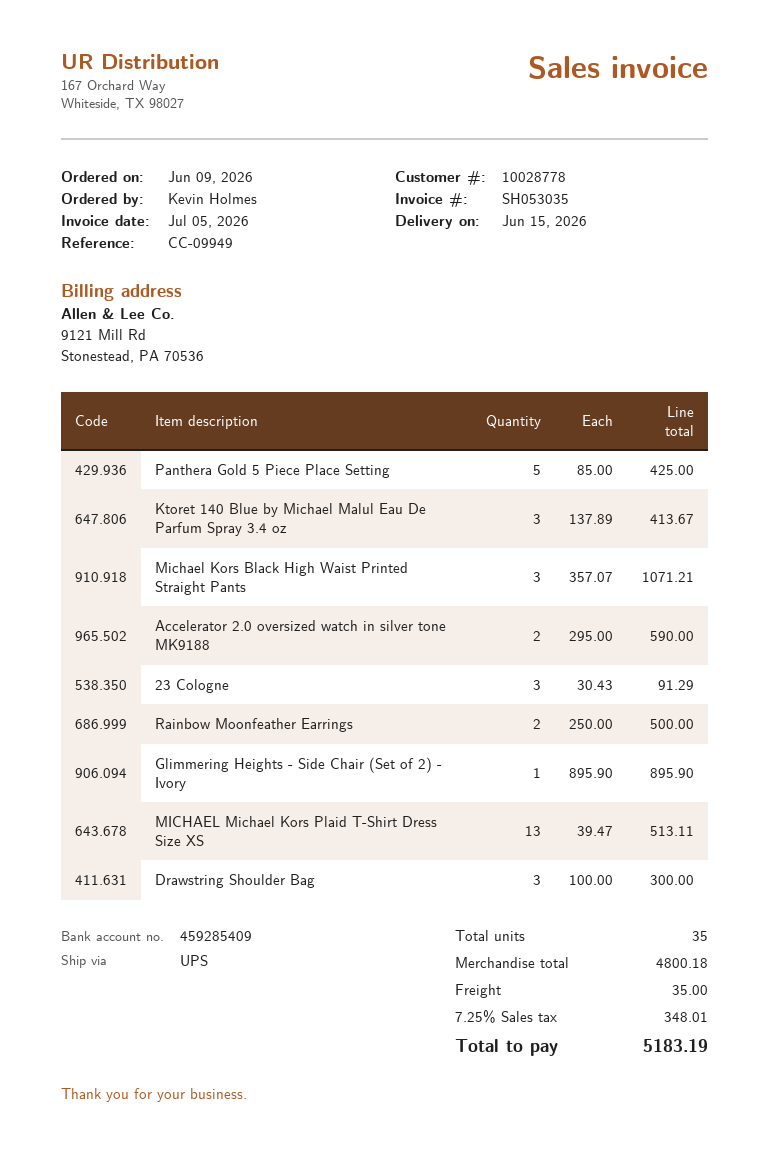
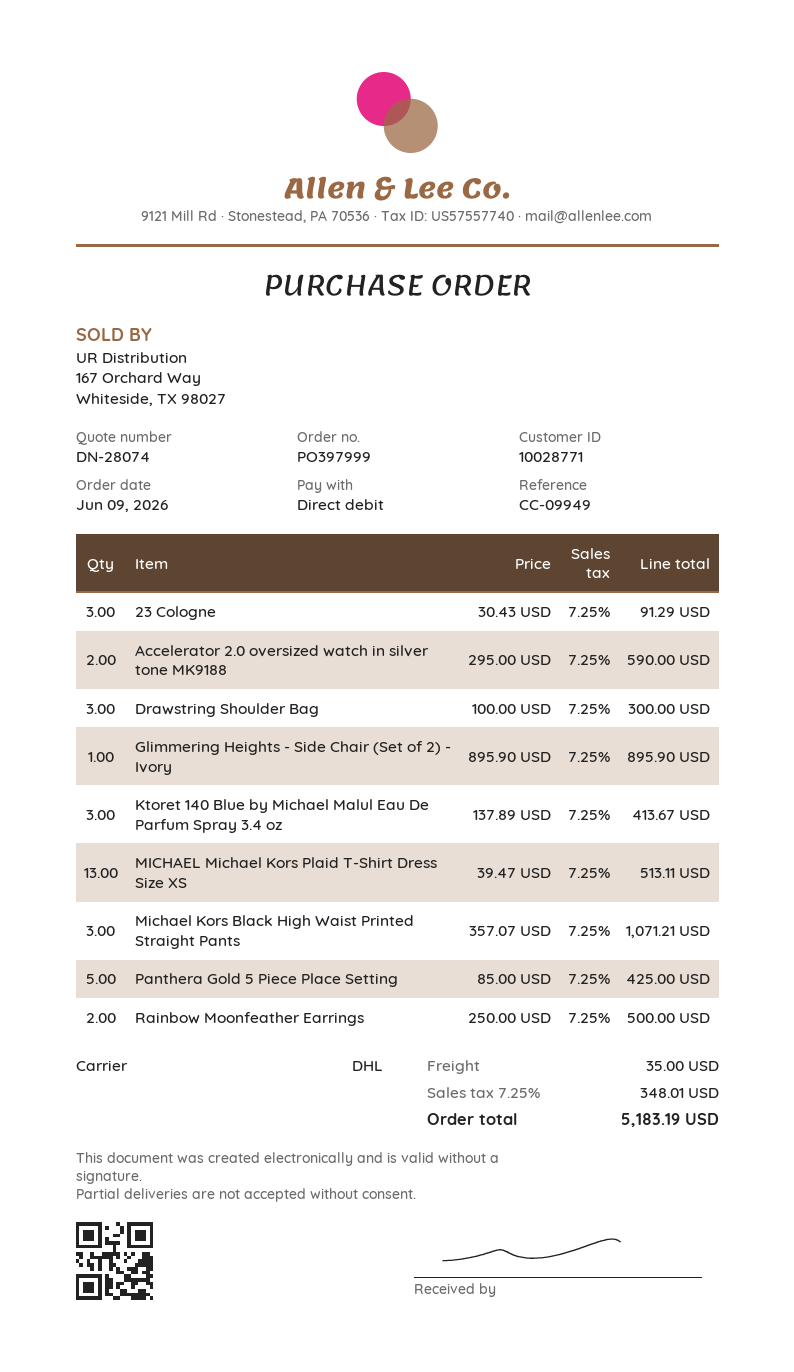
customer number: 10028778 -> 10028771
shipping method: UPS -> DHL

